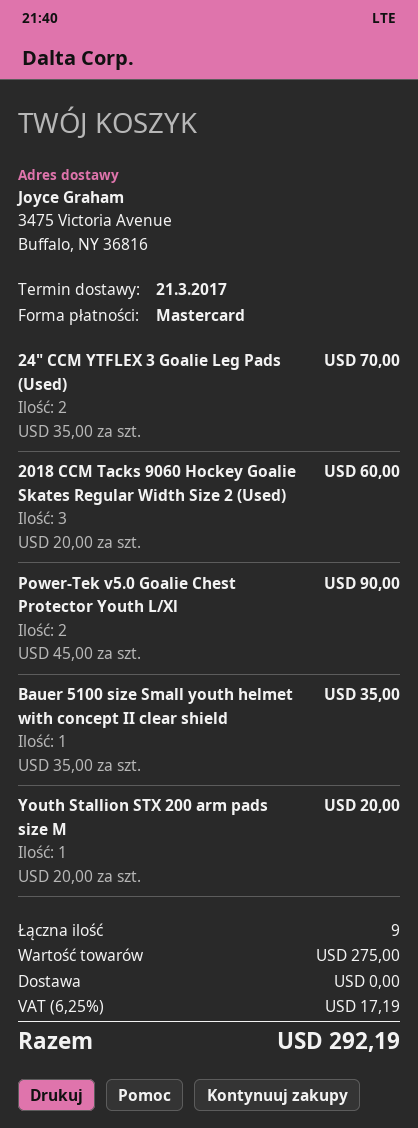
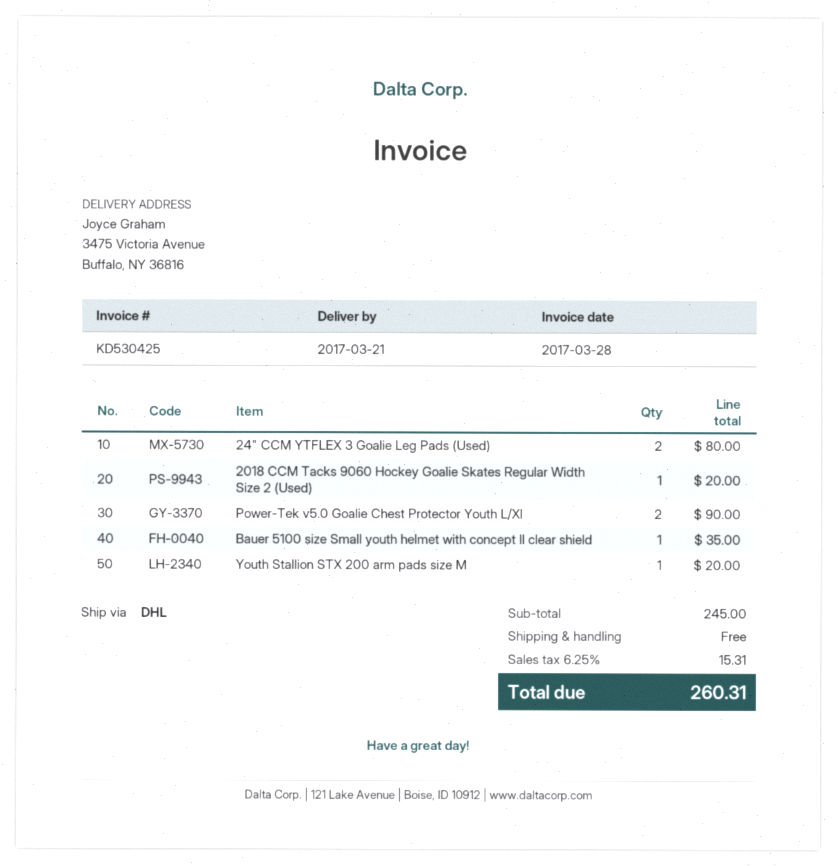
24" CCM YTFLEX 3 Goalie Leg Pads (Used): 2 for 70.00 -> 2 for 80.00
2018 CCM Tacks 9060 Hockey Goalie Skates Regular Width Size 2 (Used): 3 for 60.00 -> 1 for 20.00
subtotal: 275.00 -> 245.00
tax: 6.25% = 17.19 -> 6.25% = 15.31
total: 292.19 -> 260.31

